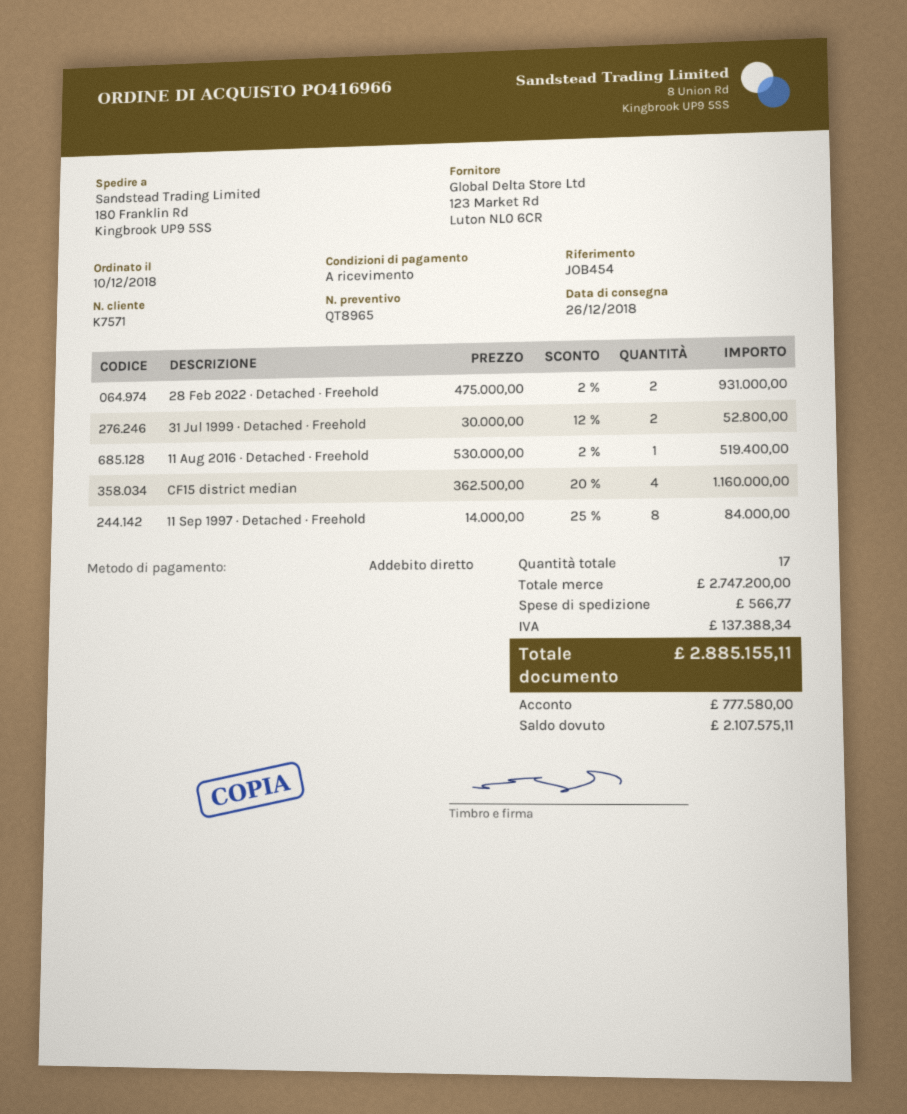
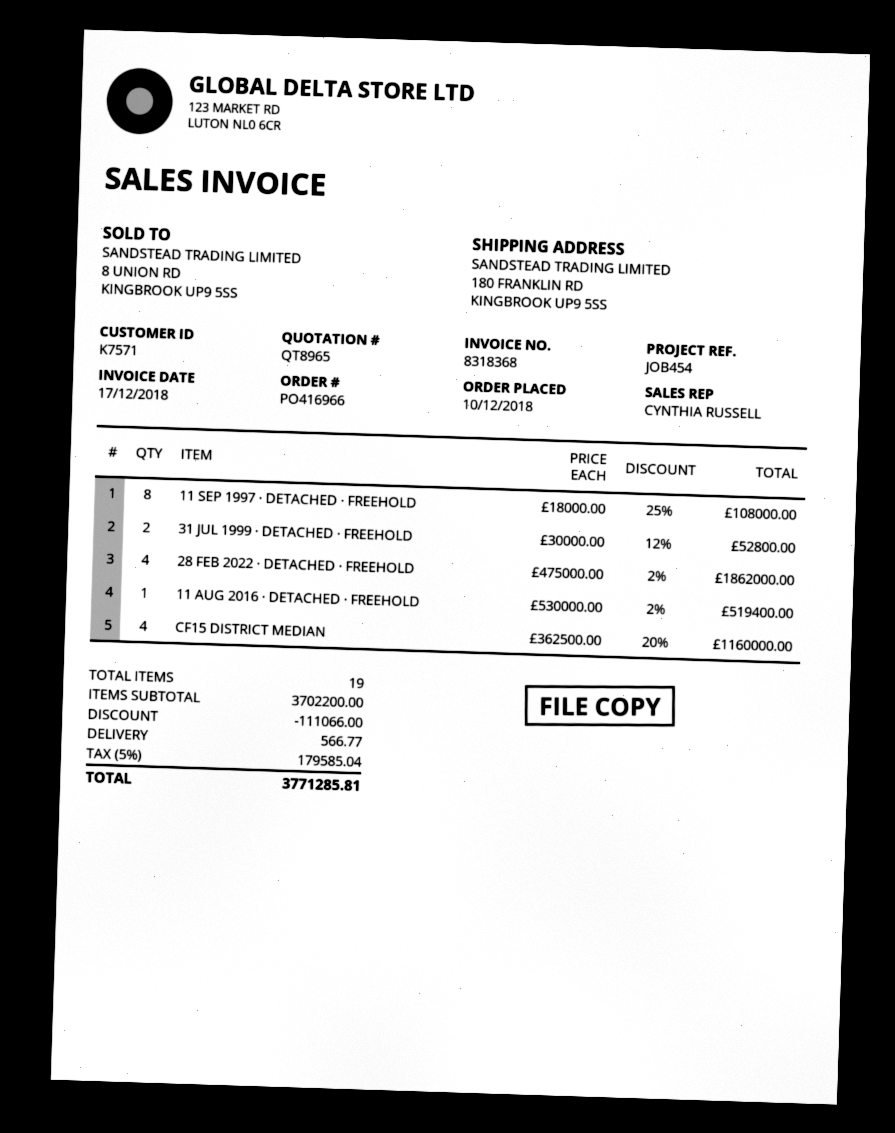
28 Feb 2022 · Detached · Freehold: 2 x 475000.00 - 2% = 931000.00 -> 4 x 475000.00 - 2% = 1862000.00
11 Sep 1997 · Detached · Freehold: 8 x 14000.00 - 25% = 84000.00 -> 8 x 18000.00 - 25% = 108000.00
total quantity: 17 -> 19
subtotal: 2747200.00 -> 3702200.00
discount: none -> 111066.00
tax: 137388.34 -> 179585.04
total: 2885155.11 -> 3771285.81

